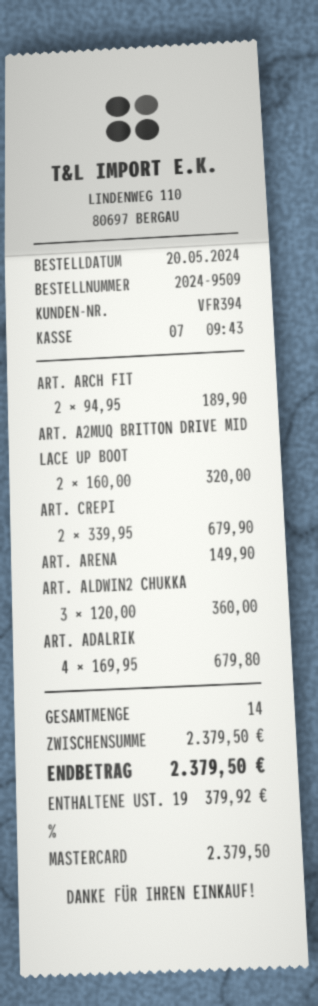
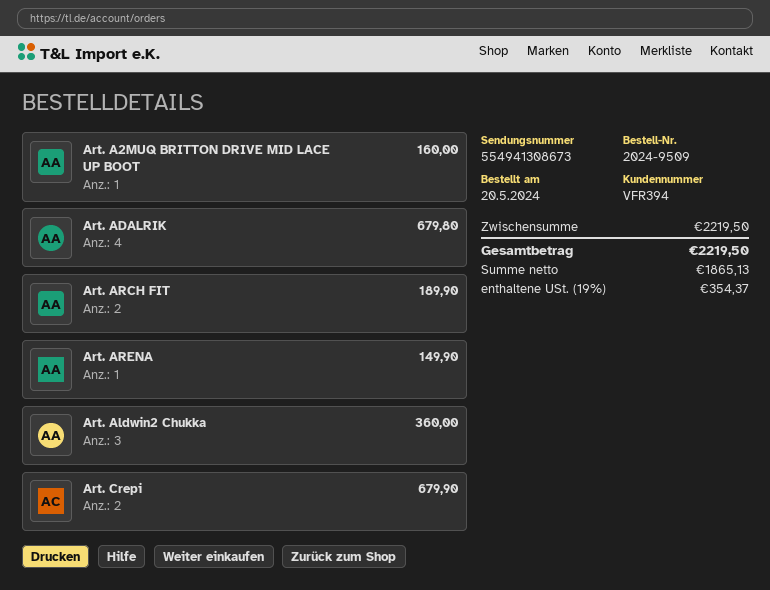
ART. A2MUQ BRITTON DRIVE MID LACE UP BOOT: 2 for 320.00 -> 1 for 160.00
subtotal: 2379.50 -> 2219.50
tax: 19% = 379.92 -> 19% = 354.37
total: 2379.50 -> 2219.50

